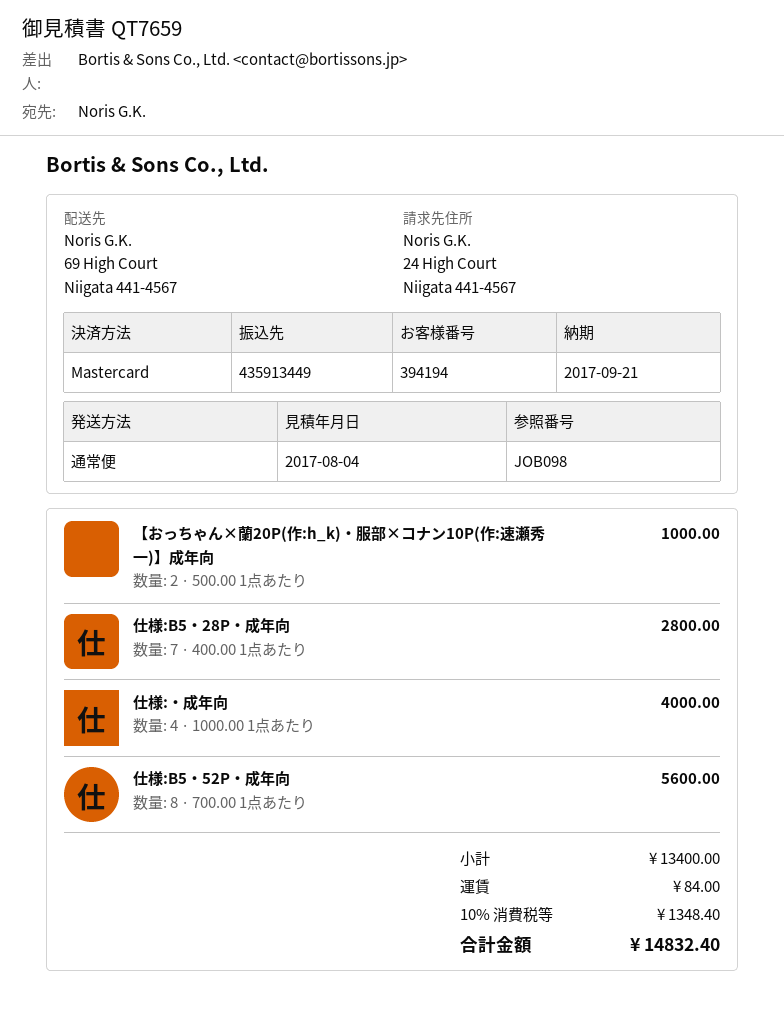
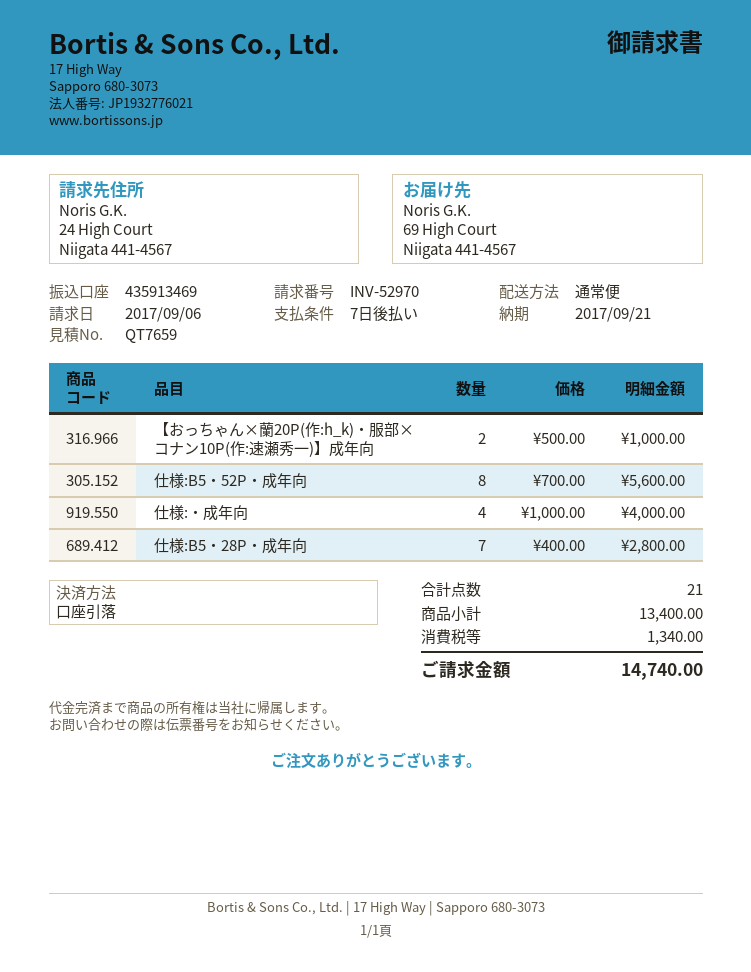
payment method: Mastercard -> direct debit
bank account: 435913449 -> 435913469
shipping: 84.00 -> none
tax: 1348.40 -> 1340.00
total: 14832.40 -> 14740.00

